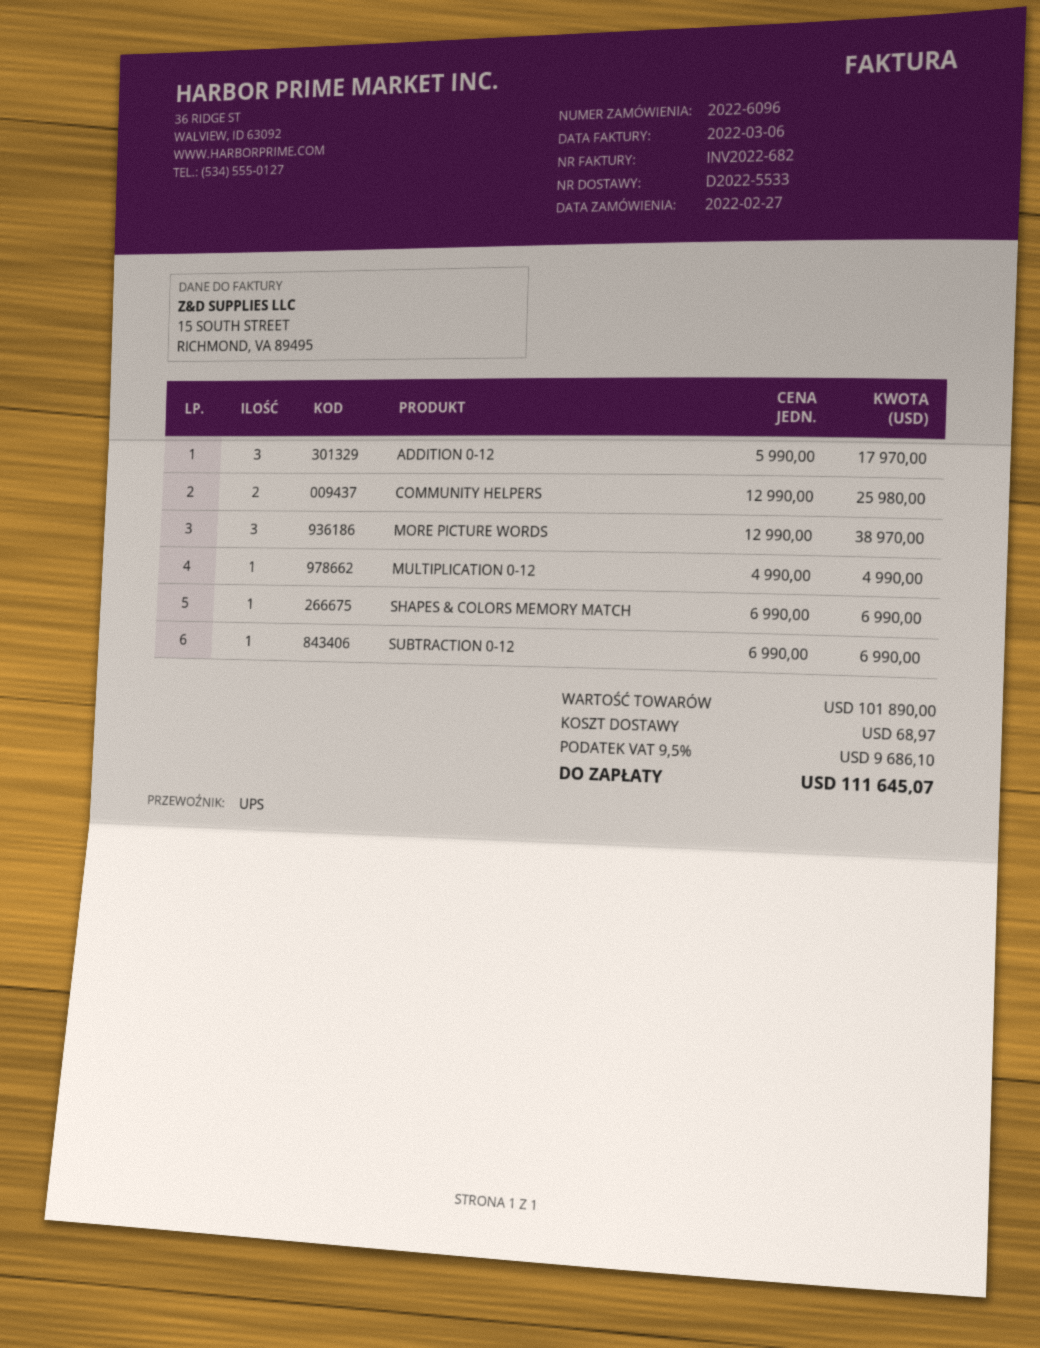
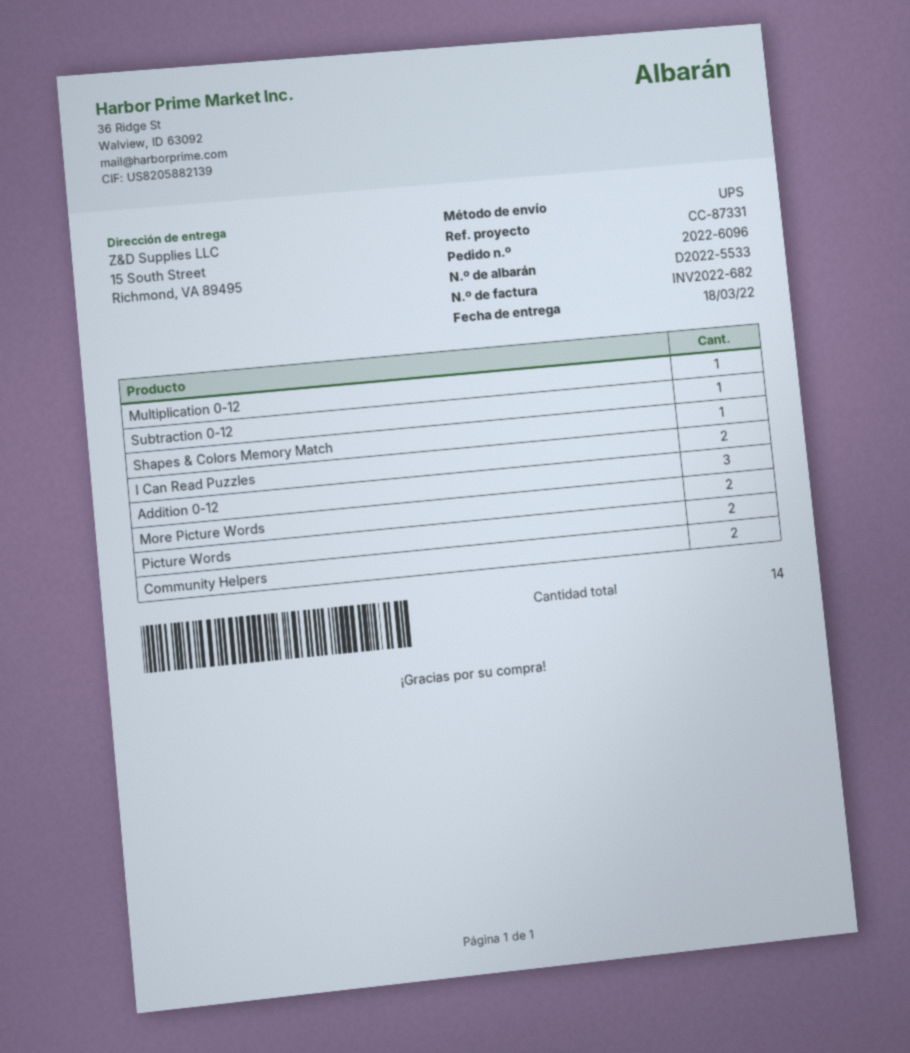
MORE PICTURE WORDS: 3 -> 2
I Can Read Puzzles: none -> 2
Picture Words: none -> 2

